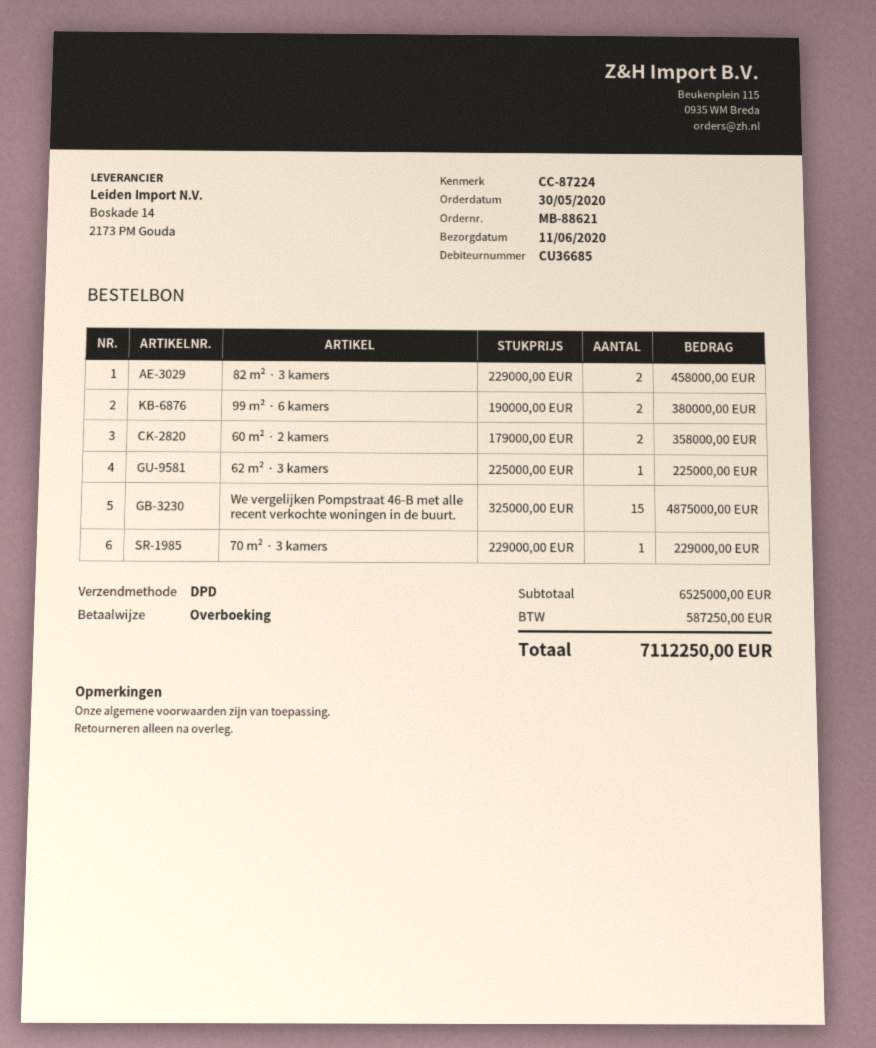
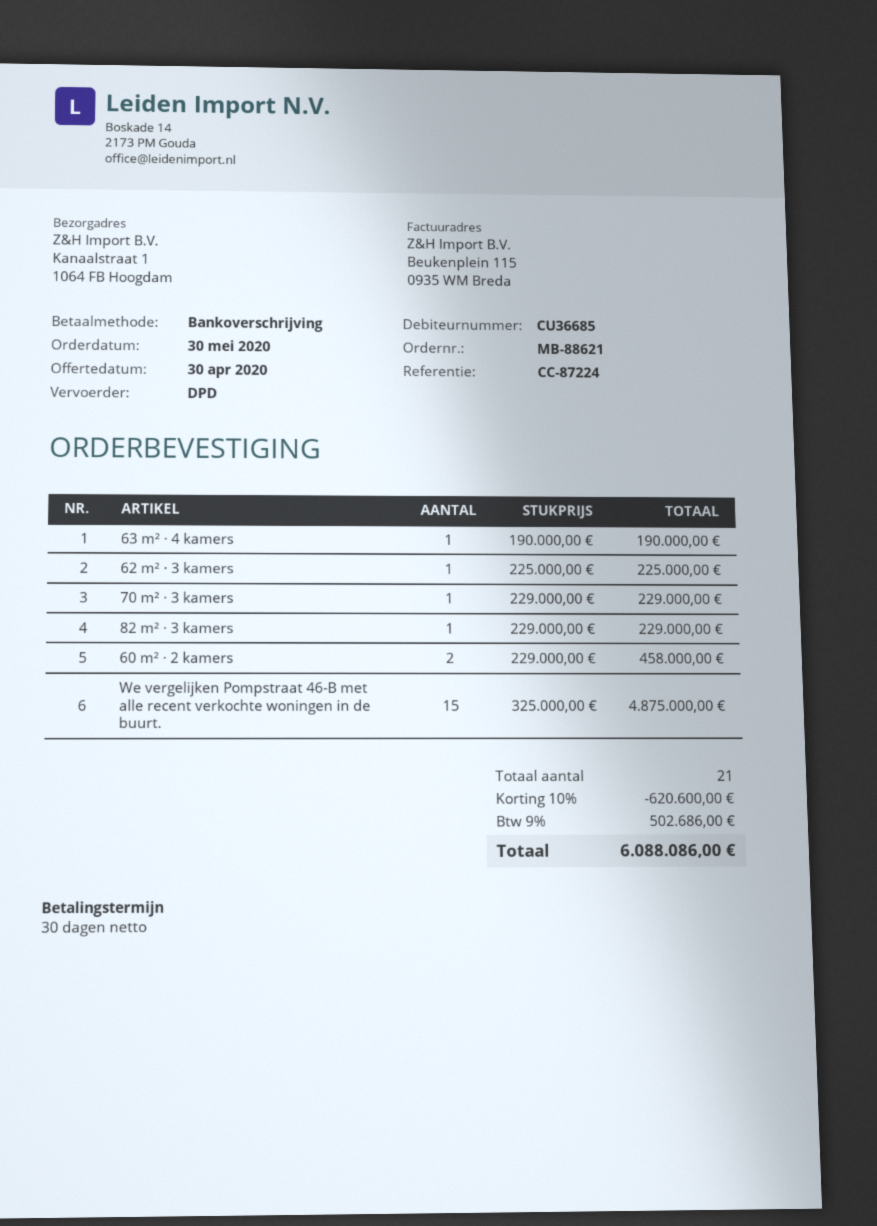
82 m² · 3 kamers: 2 x 229000.00 = 458000.00 -> 1 x 229000.00 = 229000.00
99 m² · 6 kamers: 2 x 190000.00 = 380000.00 -> none
60 m² · 2 kamers: 2 x 179000.00 = 358000.00 -> 2 x 229000.00 = 458000.00
63 m² · 4 kamers: none -> 1 x 190000.00 = 190000.00
discount: none -> 10% = 620600.00
tax: 587250.00 -> 502686.00
total: 7112250.00 -> 6088086.00

